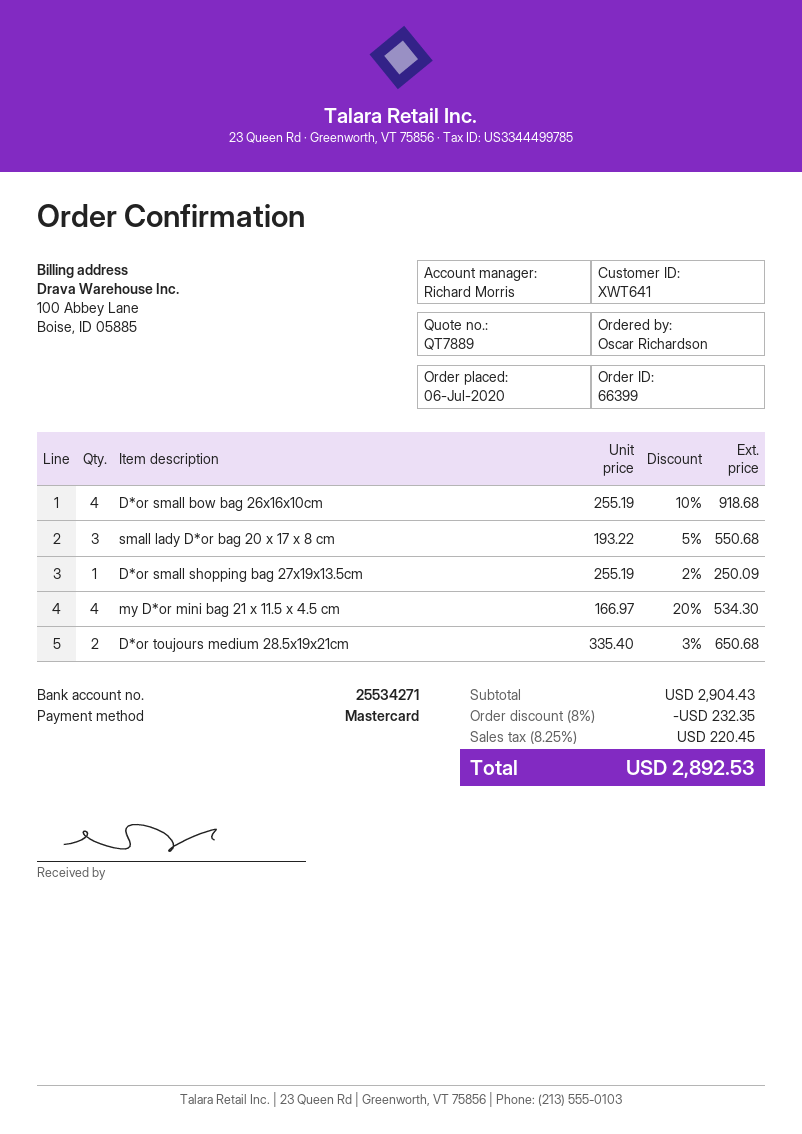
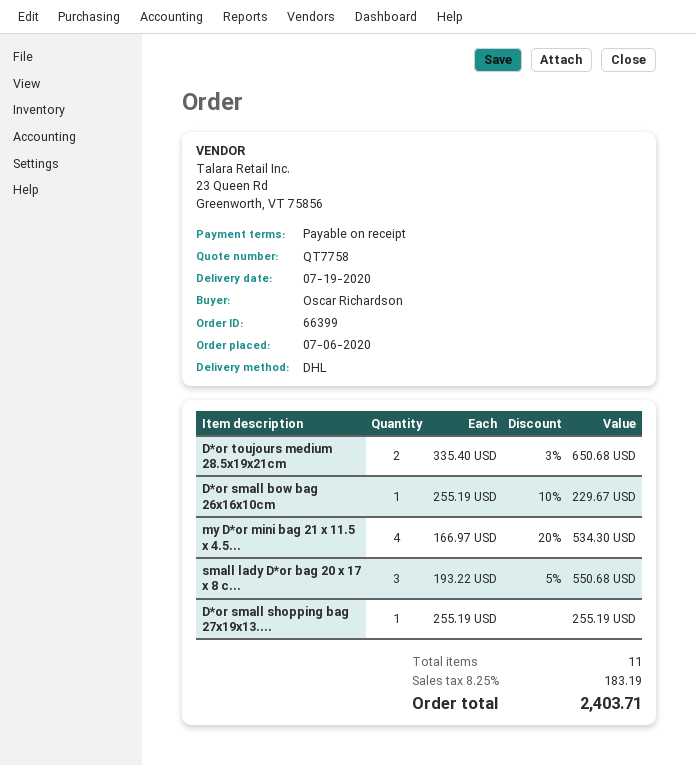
quote number: QT7889 -> QT7758
D*or small bow bag 26x16x10cm: 4 x 255.19 - 10% = 918.68 -> 1 x 255.19 - 10% = 229.67
D*or small shopping bag 27x19x13.5cm: 1 x 255.19 - 2% = 250.09 -> 1 x 255.19 = 255.19
discount: 8% = 232.35 -> none
tax: 8.25% = 220.45 -> 8.25% = 183.19
total: 2892.53 -> 2403.71

